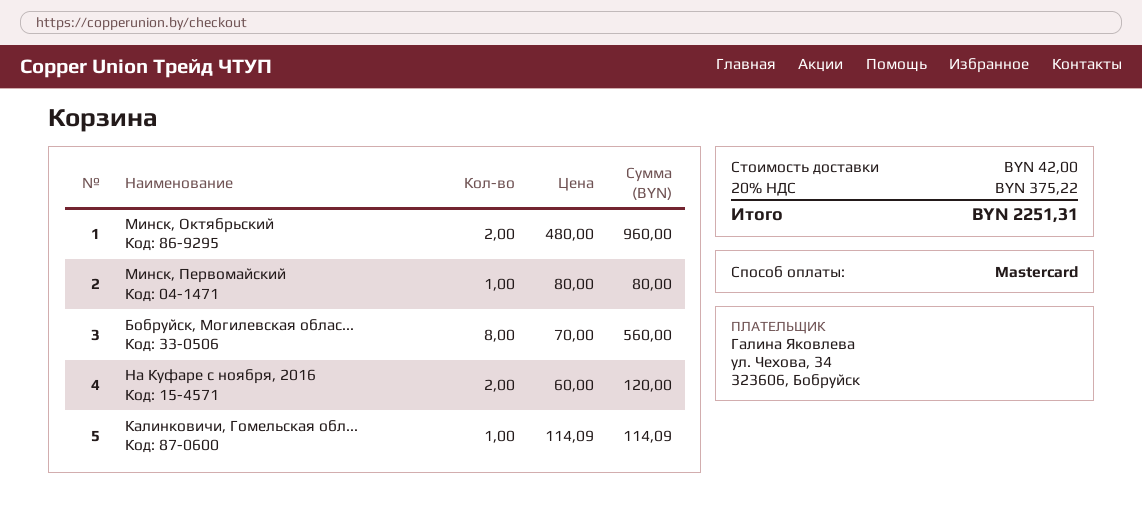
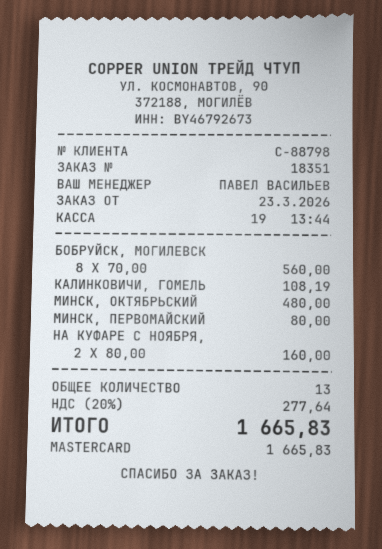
Минск, Октябрьский: 2 x 480.00 = 960.00 -> 1 x 480.00 = 480.00
На Куфаре с ноября, 2016: 2 x 60.00 = 120.00 -> 2 x 80.00 = 160.00
Калинковичи, Гомельская обл...: 1 x 114.09 = 114.09 -> 1 x 108.19 = 108.19
shipping: 42.00 -> none
tax: 20% = 375.22 -> 20% = 277.64
total: 2251.31 -> 1665.83

